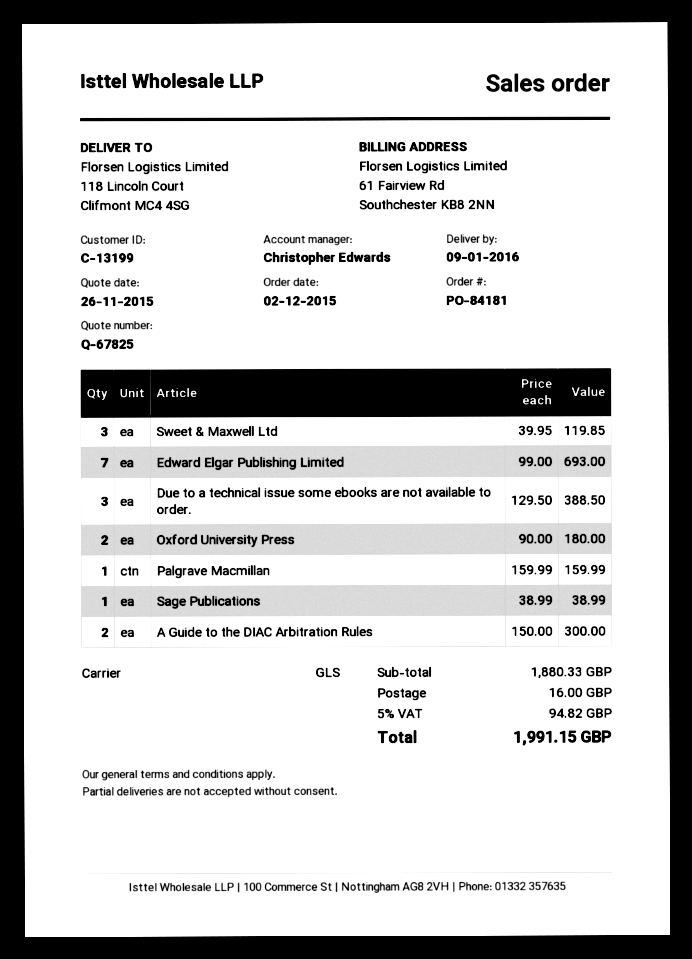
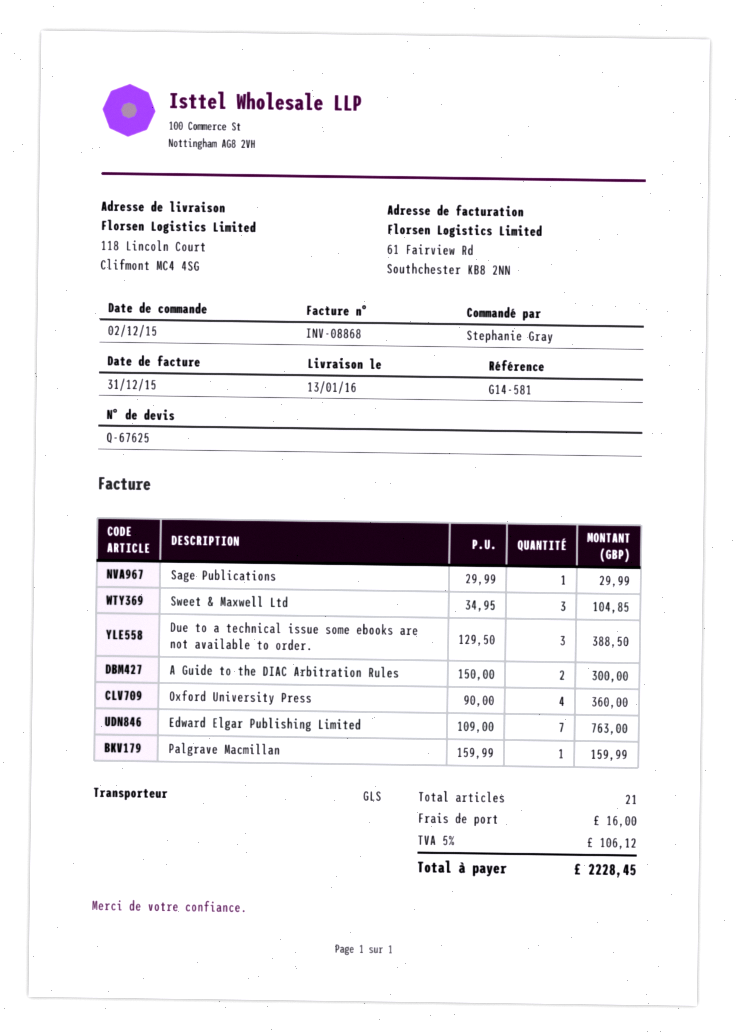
quote number: Q-67825 -> Q-67625
delivery date: 2016-01-09 -> 2016-01-13
Sweet & Maxwell Ltd: 3 x 39.95 = 119.85 -> 3 x 34.95 = 104.85
Edward Elgar Publishing Limited: 7 x 99.00 = 693.00 -> 7 x 109.00 = 763.00
Oxford University Press: 2 x 90.00 = 180.00 -> 4 x 90.00 = 360.00
Sage Publications: 1 x 38.99 = 38.99 -> 1 x 29.99 = 29.99
tax: 5% = 94.82 -> 5% = 106.12
total: 1991.15 -> 2228.45

